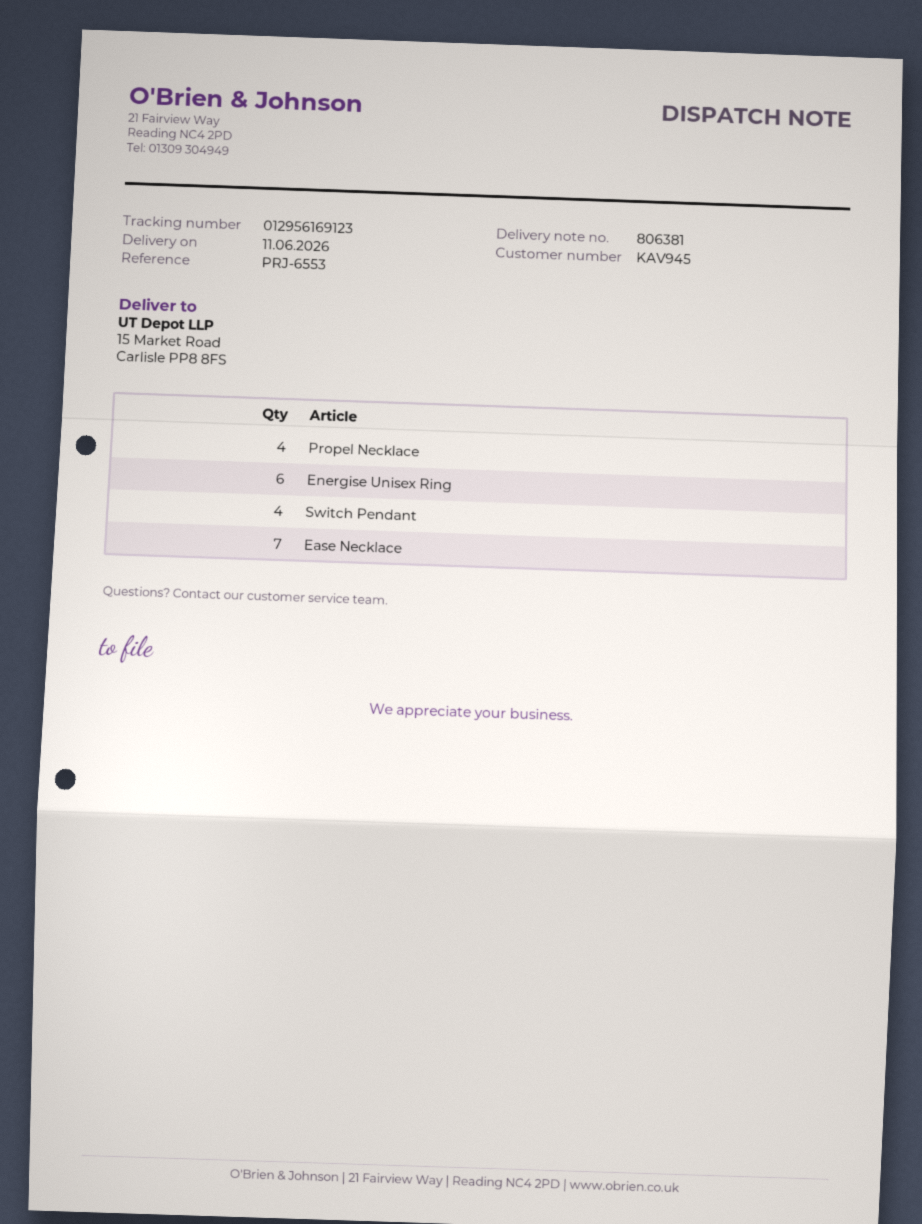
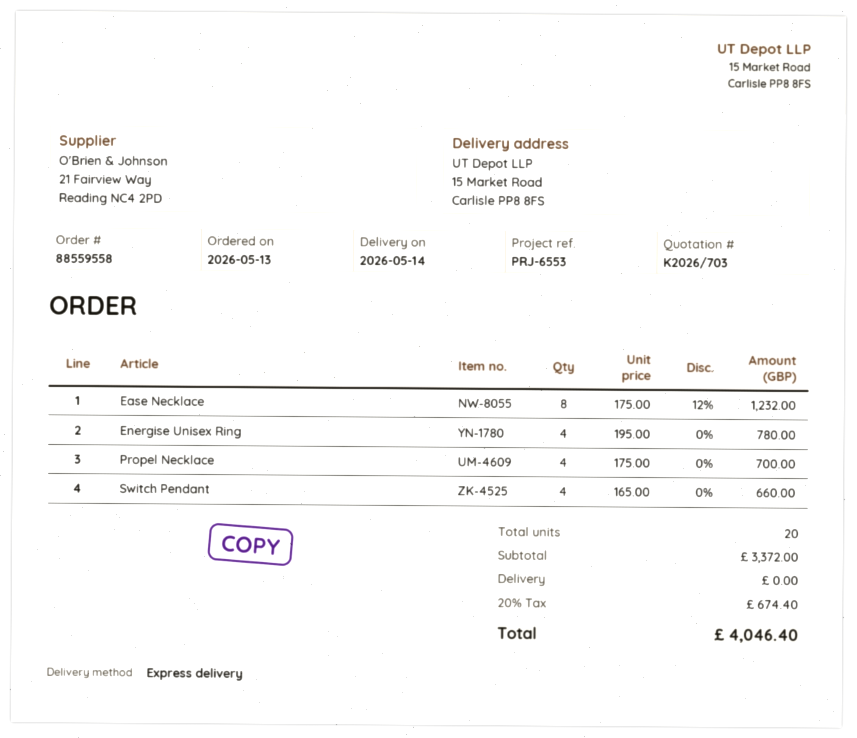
delivery date: 2026-06-11 -> 2026-05-14
Energise Unisex Ring: 6 -> 4
Ease Necklace: 7 -> 8

